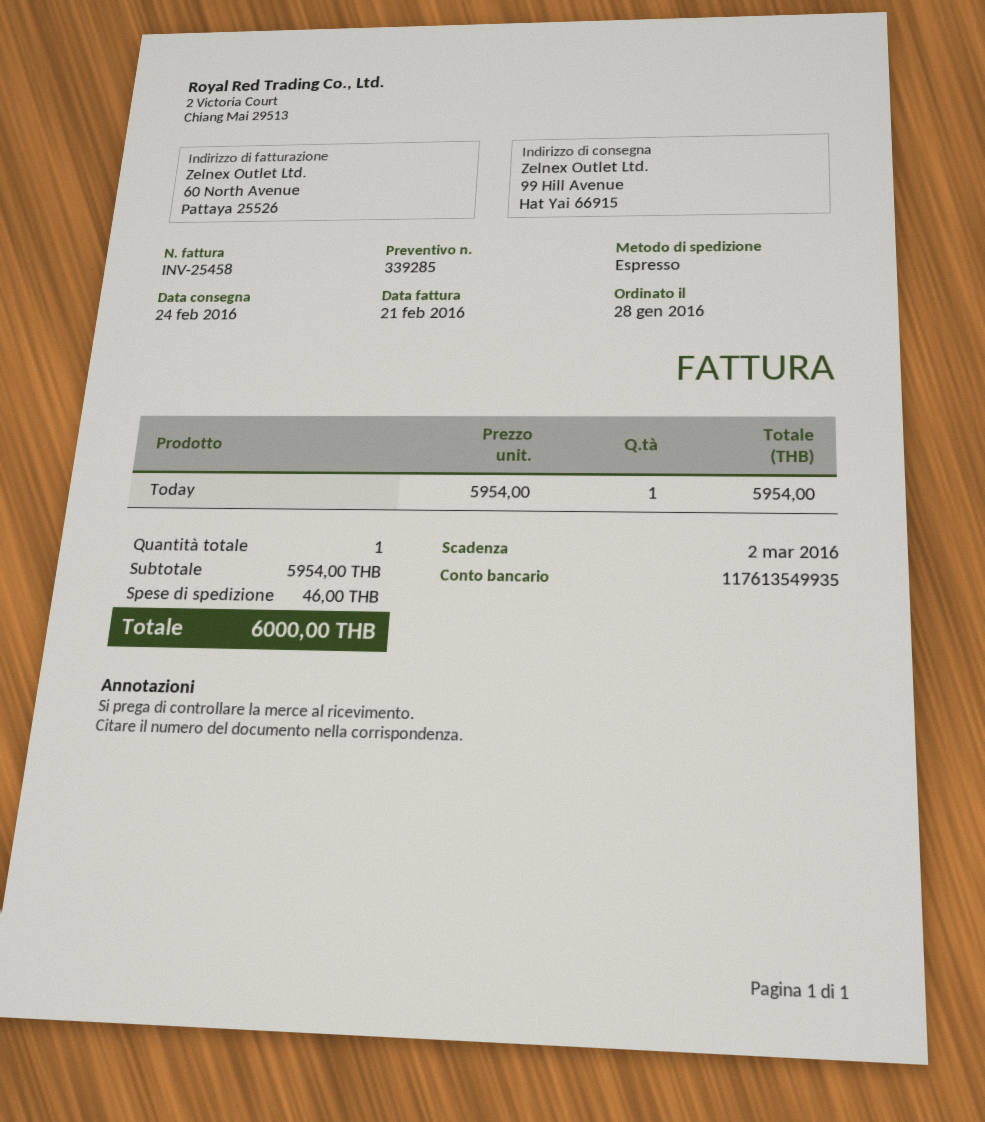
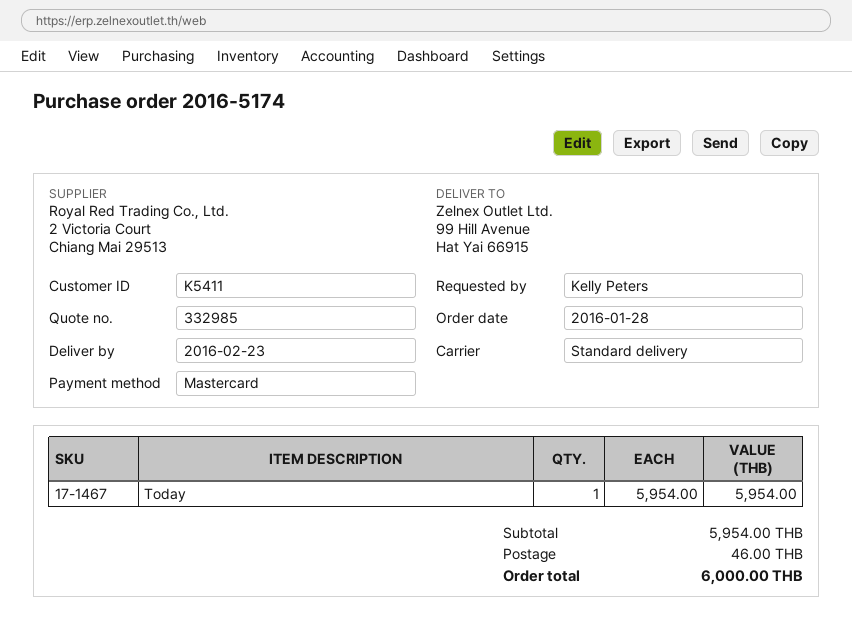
quote number: 339285 -> 332985
delivery date: 2016-02-24 -> 2016-02-23
shipping method: express -> standard

